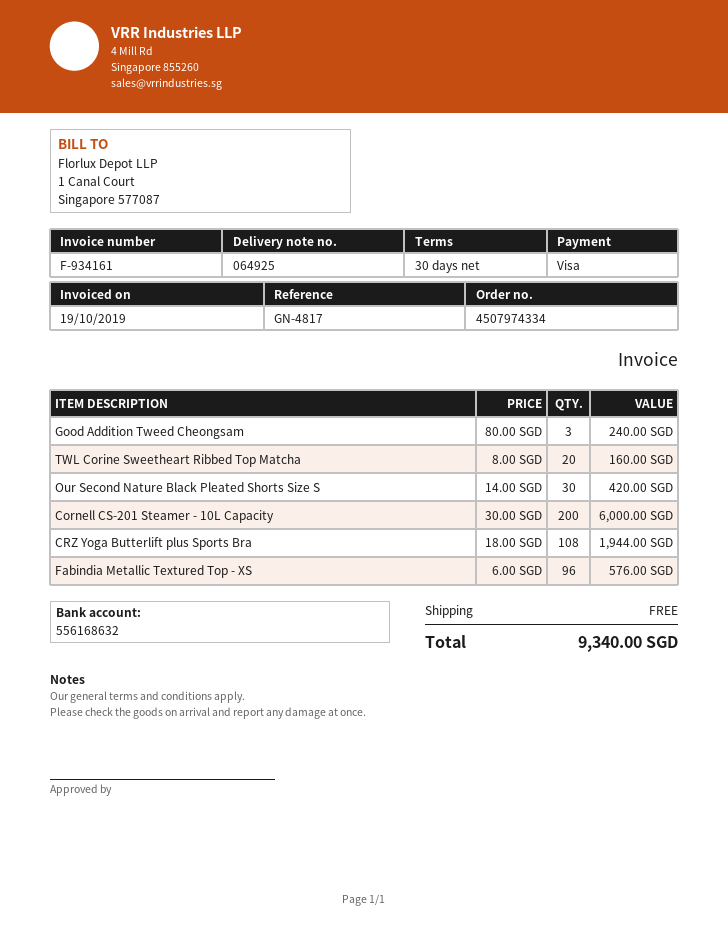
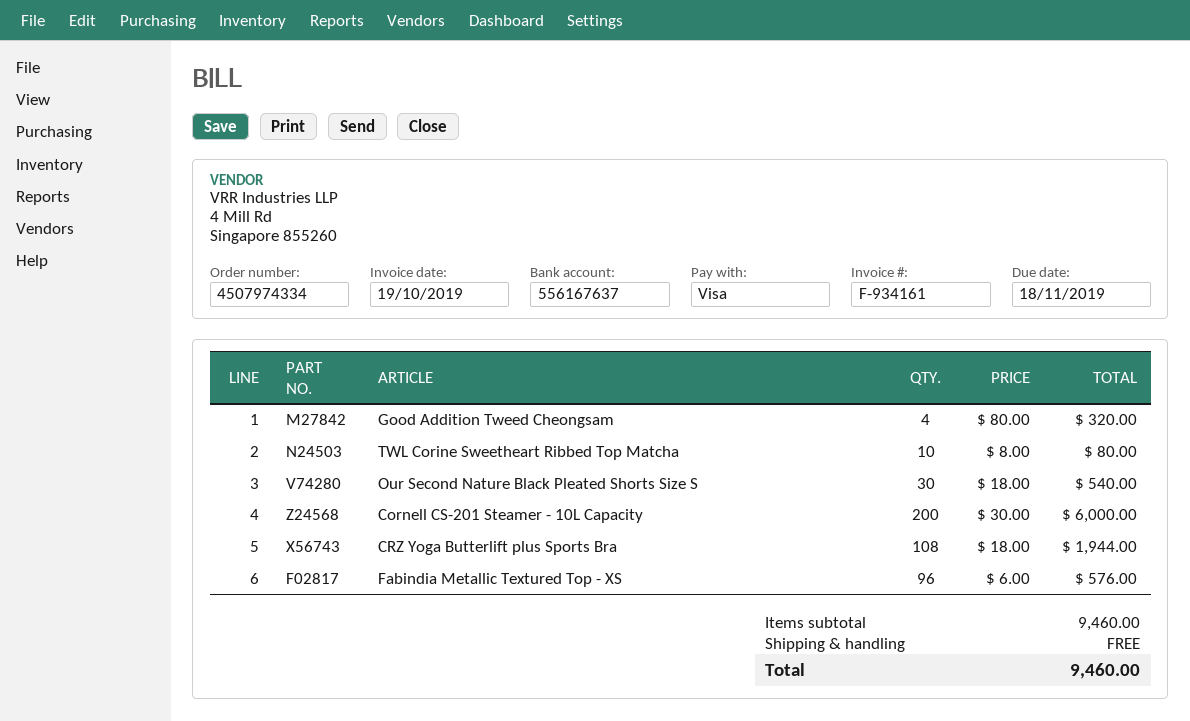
bank account: 556168632 -> 556167637
Good Addition Tweed Cheongsam: 3 x 80.00 = 240.00 -> 4 x 80.00 = 320.00
TWL Corine Sweetheart Ribbed Top Matcha: 20 x 8.00 = 160.00 -> 10 x 8.00 = 80.00
Our Second Nature Black Pleated Shorts Size S: 30 x 14.00 = 420.00 -> 30 x 18.00 = 540.00
total: 9340.00 -> 9460.00

